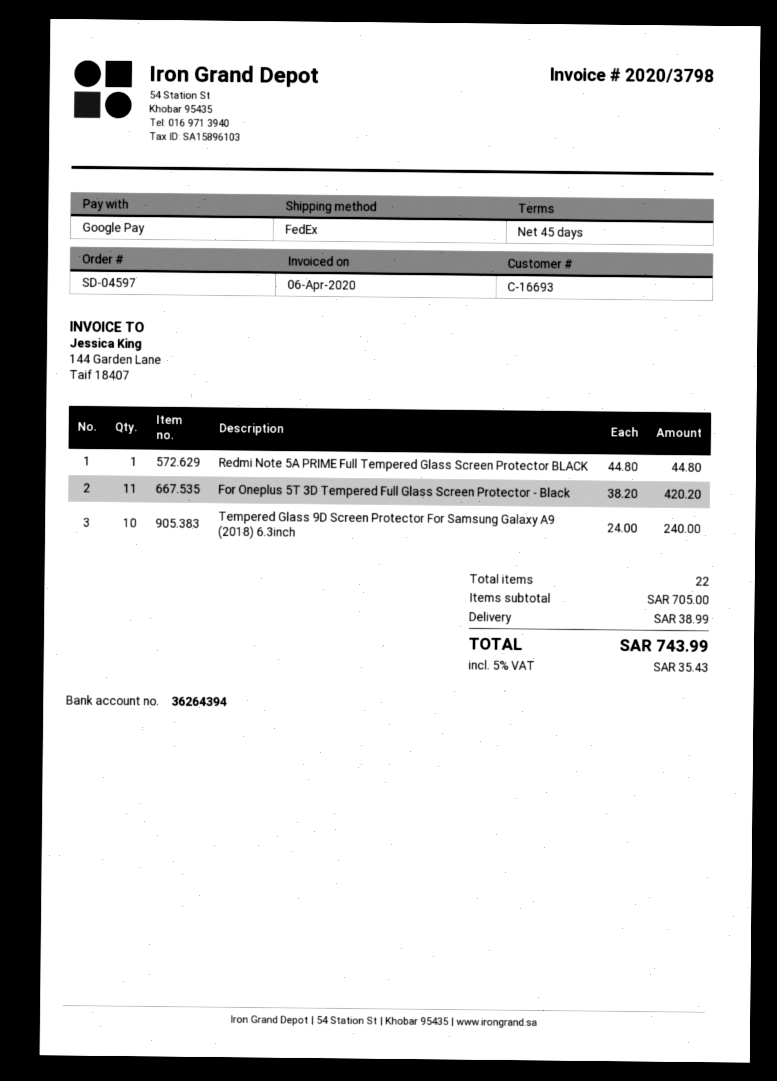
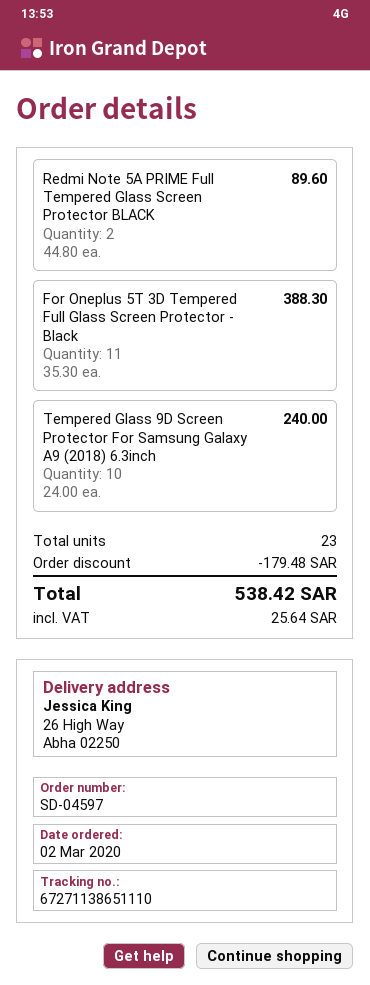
Redmi Note 5A PRIME Full Tempered Glass Screen Protector BLACK: 1 x 44.80 = 44.80 -> 2 x 44.80 = 89.60
For Oneplus 5T 3D Tempered Full Glass Screen Protector - Black: 11 x 38.20 = 420.20 -> 11 x 35.30 = 388.30
total quantity: 22 -> 23
discount: none -> 179.48
shipping: 38.99 -> none
tax: 35.43 -> 25.64
total: 743.99 -> 538.42

